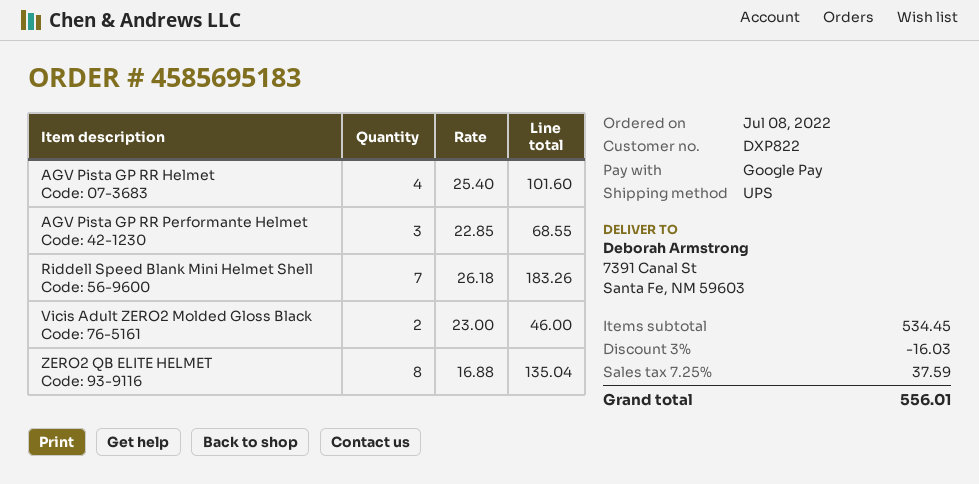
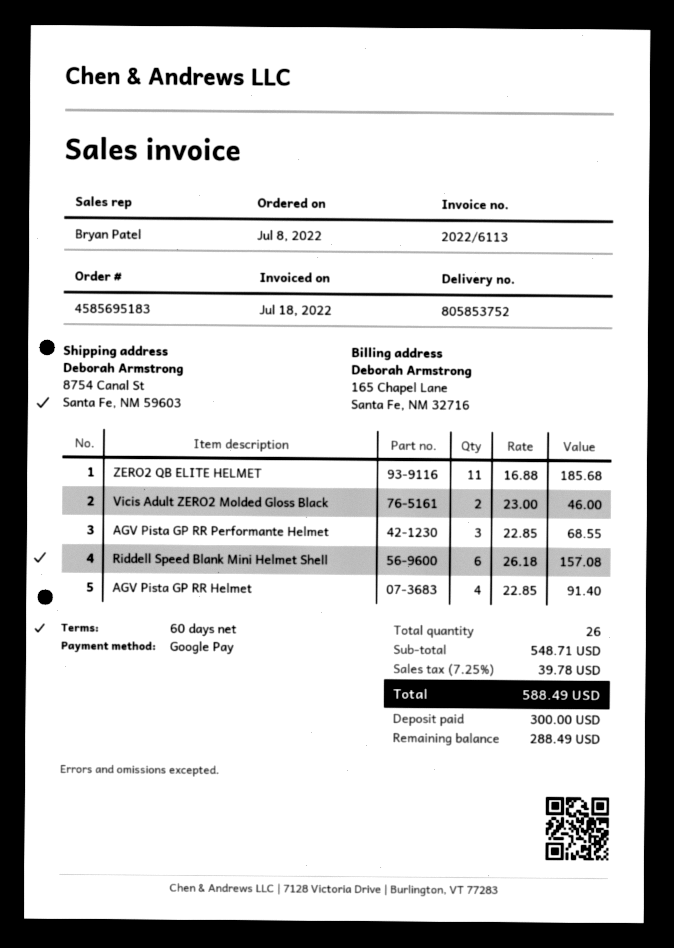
ship to: 7391 Canal St, Santa Fe, NM 59603 -> 8754 Canal St, Santa Fe, NM 59603
AGV Pista GP RR Helmet: 4 x 25.40 = 101.60 -> 4 x 22.85 = 91.40
Riddell Speed Blank Mini Helmet Shell: 7 x 26.18 = 183.26 -> 6 x 26.18 = 157.08
ZERO2 QB ELITE HELMET: 8 x 16.88 = 135.04 -> 11 x 16.88 = 185.68
subtotal: 534.45 -> 548.71
discount: 3% = 16.03 -> none
tax: 7.25% = 37.59 -> 7.25% = 39.78
total: 556.01 -> 588.49

